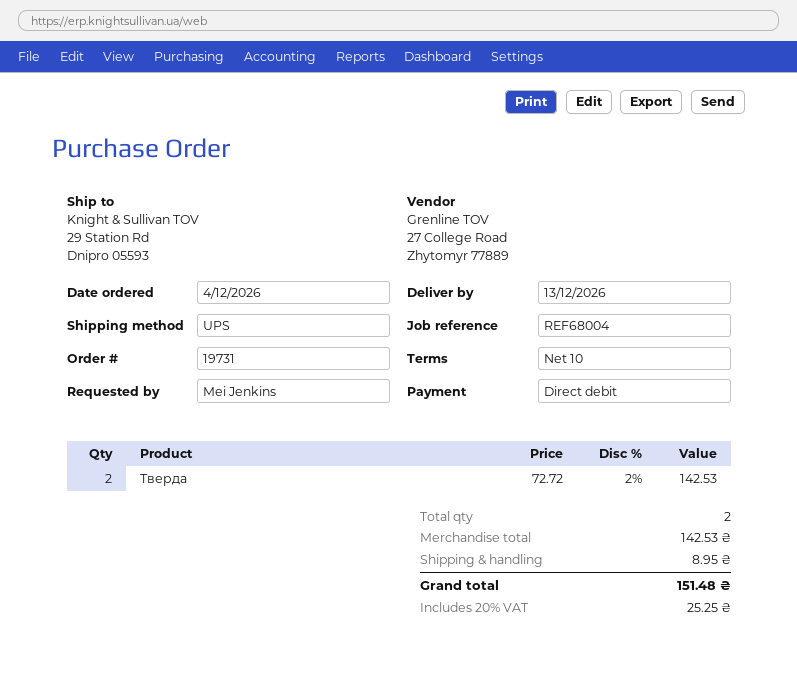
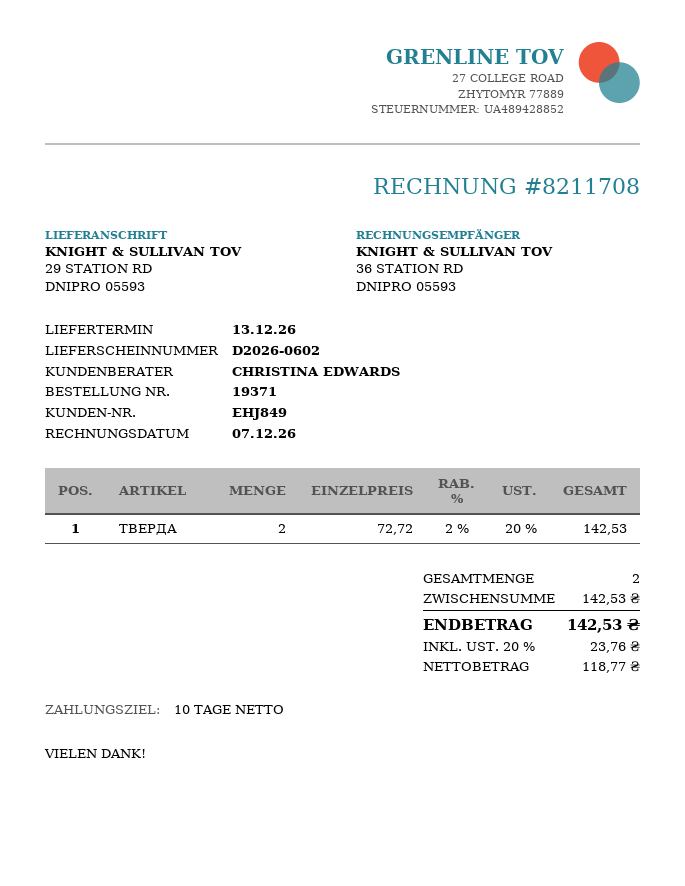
order number: 19731 -> 19371
shipping: 8.95 -> none
tax: 20% = 25.25 -> 20% = 23.76
total: 151.48 -> 142.53

